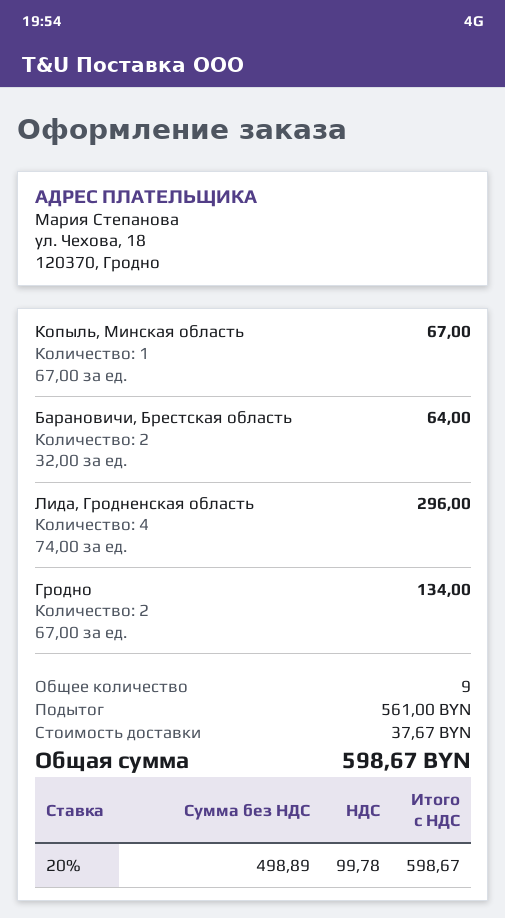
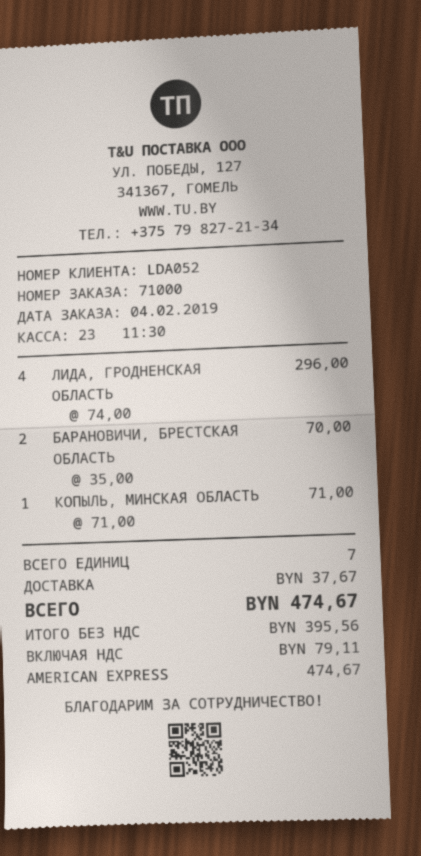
Копыль, Минская область: 1 x 67.00 = 67.00 -> 1 x 71.00 = 71.00
Барановичи, Брестская область: 2 x 32.00 = 64.00 -> 2 x 35.00 = 70.00
Гродно: 2 x 67.00 = 134.00 -> none
total quantity: 9 -> 7
net: 498.89 -> 395.56
tax: 99.78 -> 79.11
total: 598.67 -> 474.67

